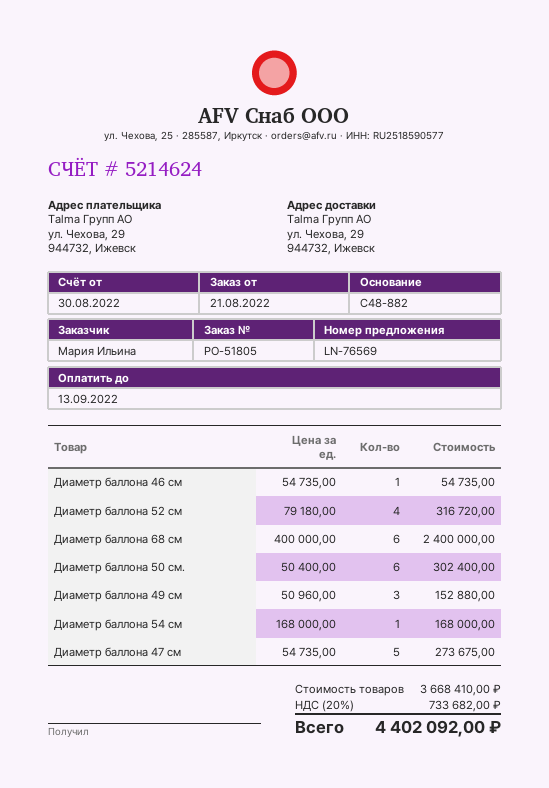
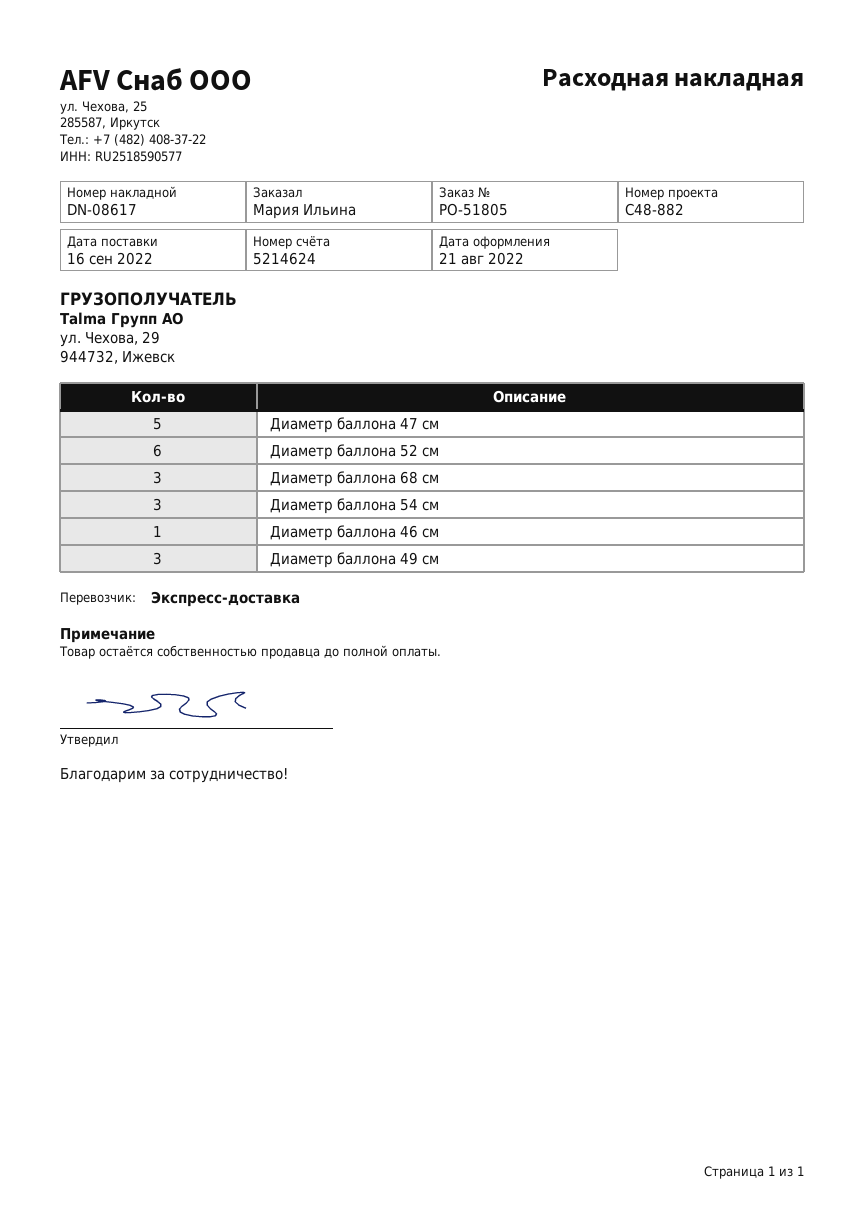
Диаметр баллона 52 см: 4 -> 6
Диаметр баллона 68 см: 6 -> 3
Диаметр баллона 50 см.: 6 -> none
Диаметр баллона 54 см: 1 -> 3

